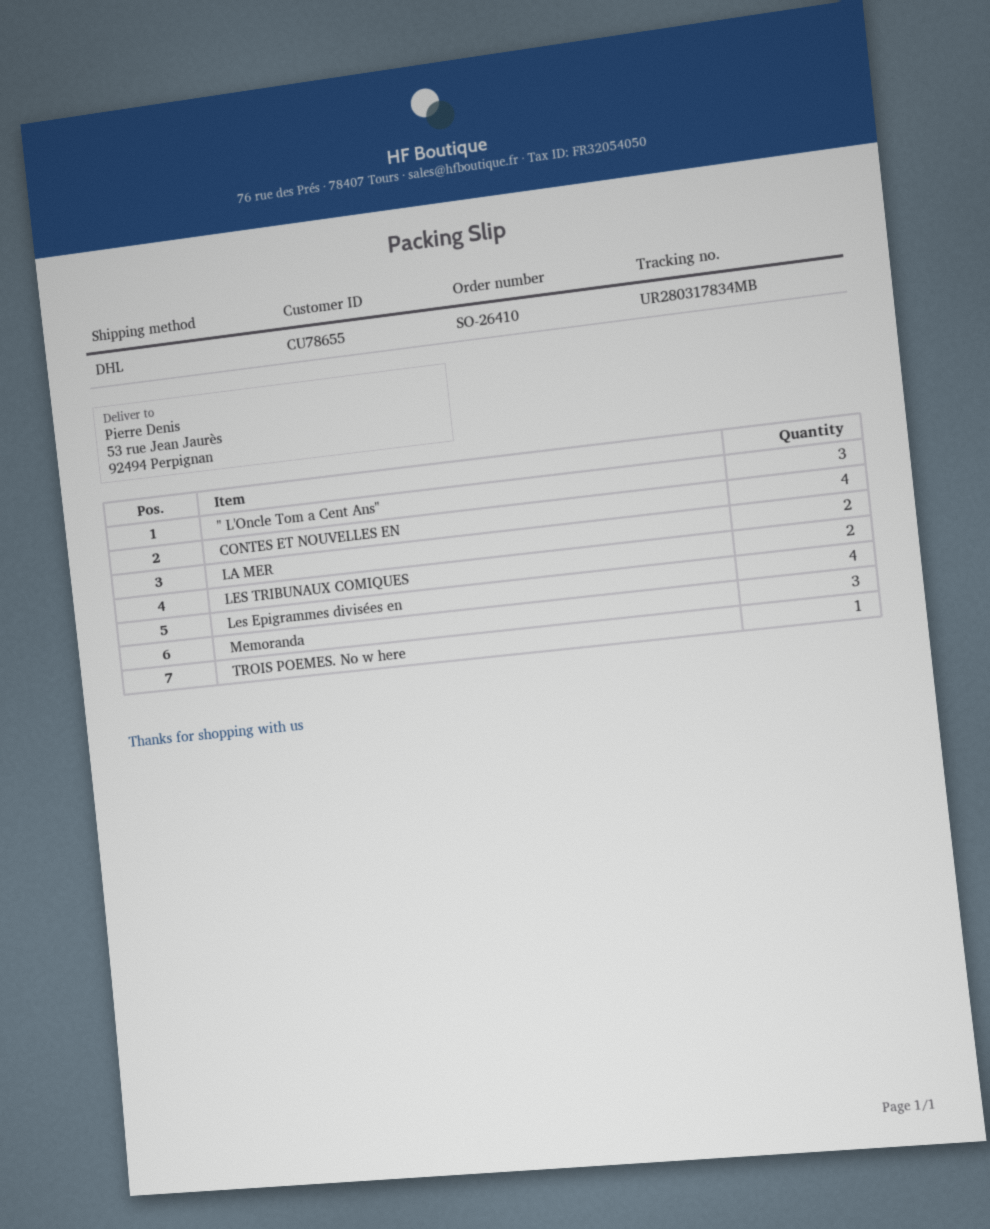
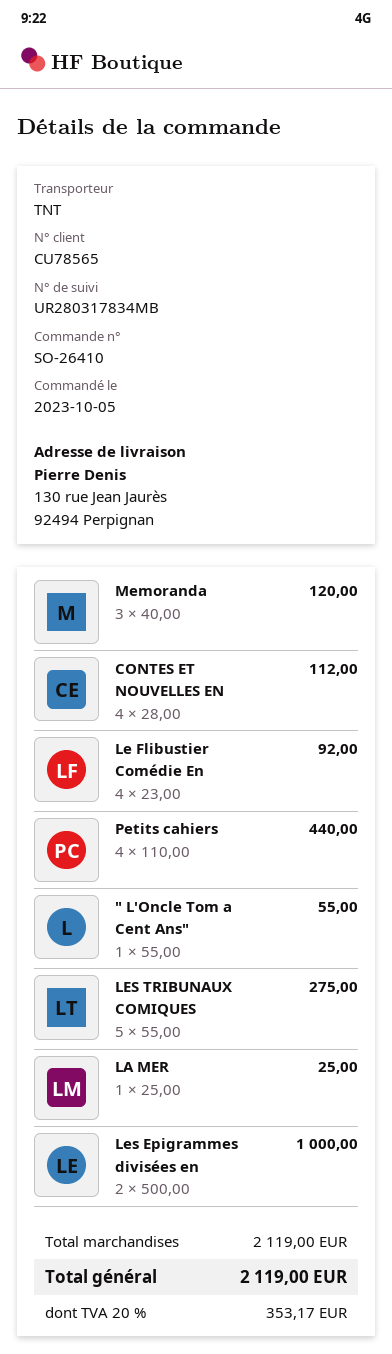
customer number: CU78655 -> CU78565
shipping method: DHL -> TNT
ship to: 53 rue Jean Jaurès, 92494 Perpignan -> 130 rue Jean Jaurès, 92494 Perpignan
" L'Oncle Tom a Cent Ans": 3 -> 1
LA MER: 2 -> 1
LES TRIBUNAUX COMIQUES: 2 -> 5
Les Epigrammes divisées en: 4 -> 2
TROIS POEMES. No w here: 1 -> none
Le Flibustier Comédie En: none -> 4
Petits cahiers: none -> 4

